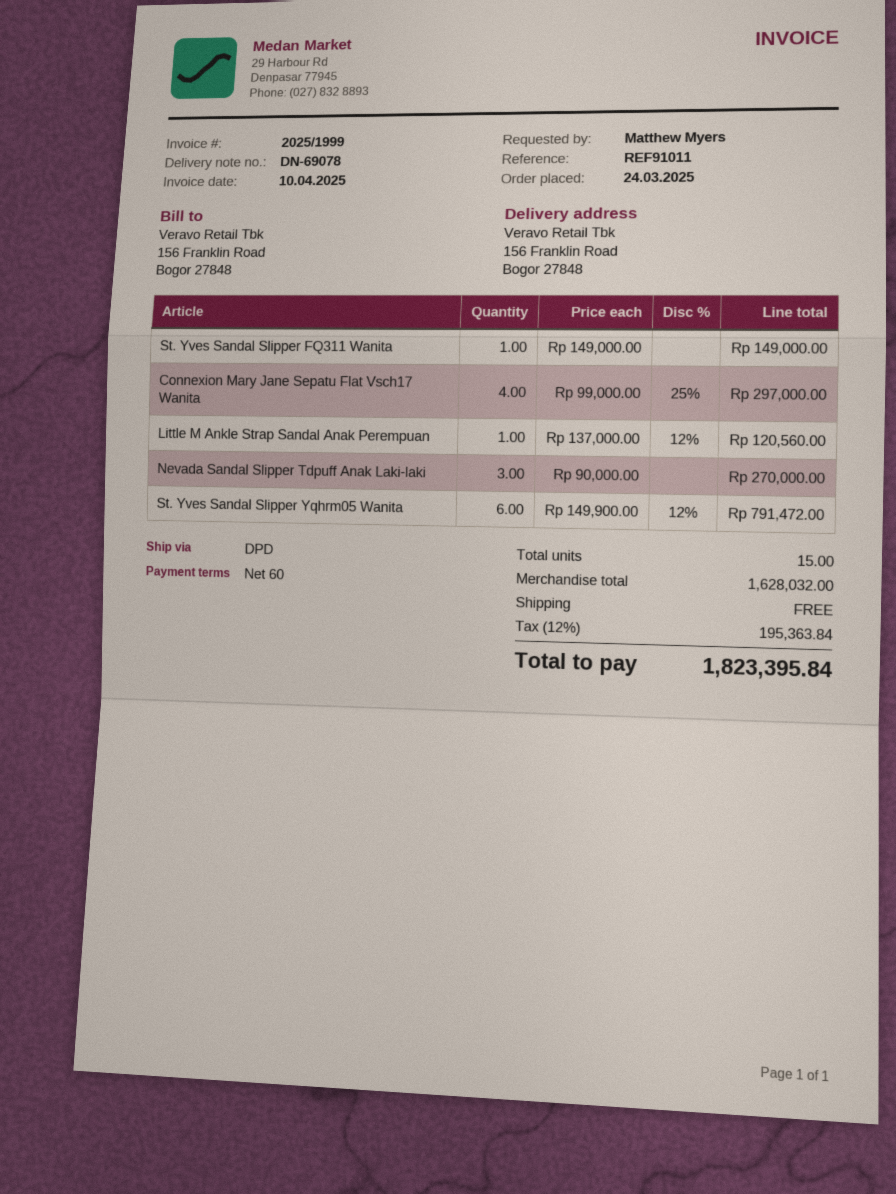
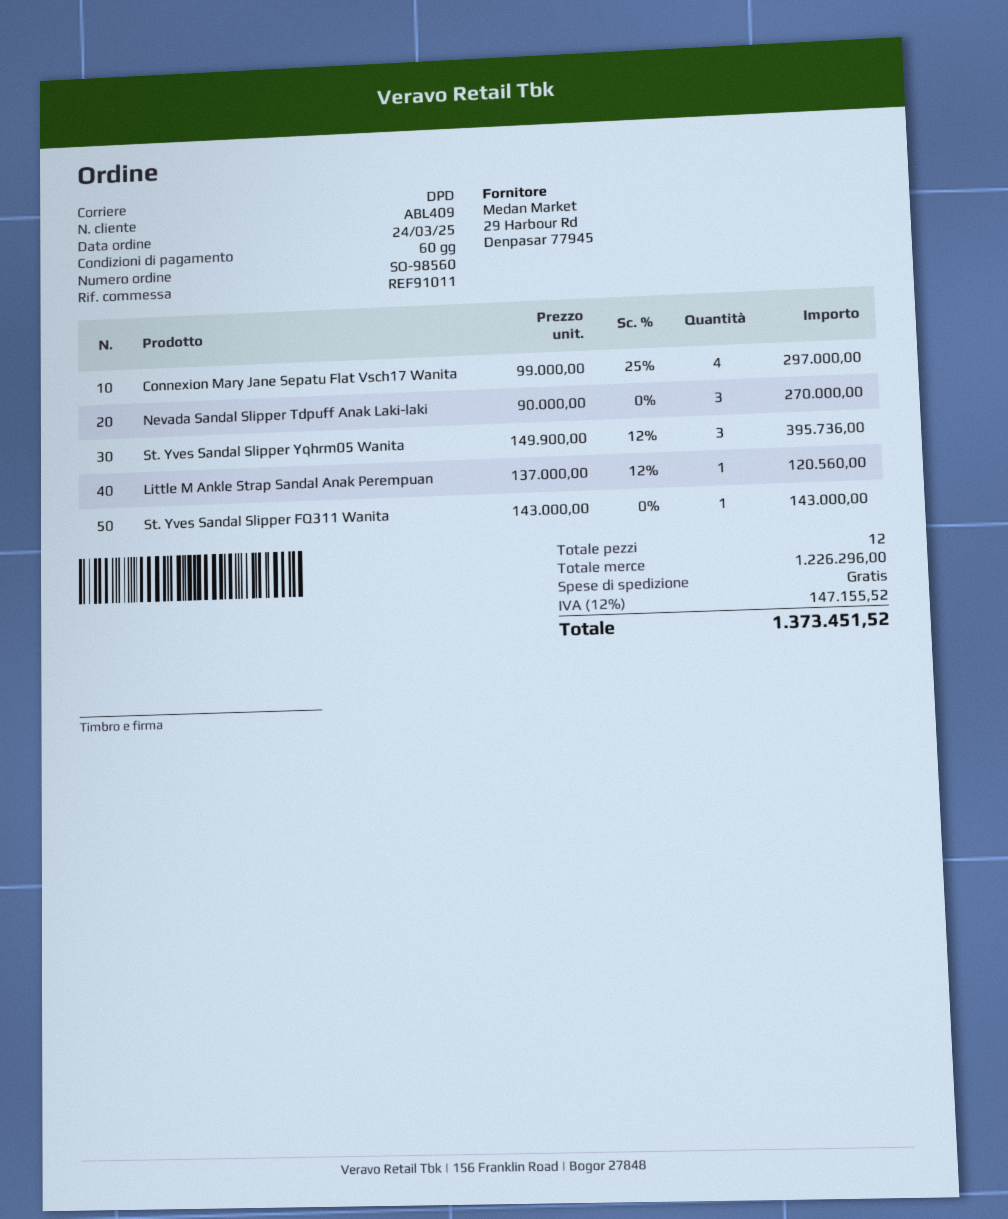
St. Yves Sandal Slipper FQ311 Wanita: 1 x 149000.00 = 149000.00 -> 1 x 143000.00 = 143000.00
St. Yves Sandal Slipper Yqhrm05 Wanita: 6 x 149900.00 - 12% = 791472.00 -> 3 x 149900.00 - 12% = 395736.00
total quantity: 15 -> 12
subtotal: 1628032.00 -> 1226296.00
tax: 12% = 195363.84 -> 12% = 147155.52
total: 1823395.84 -> 1373451.52

